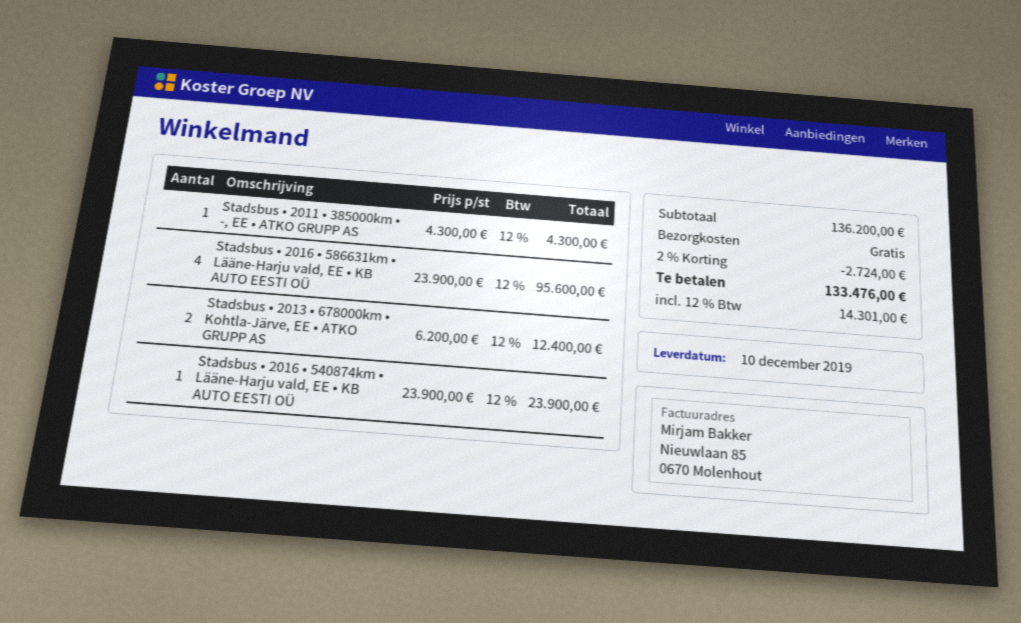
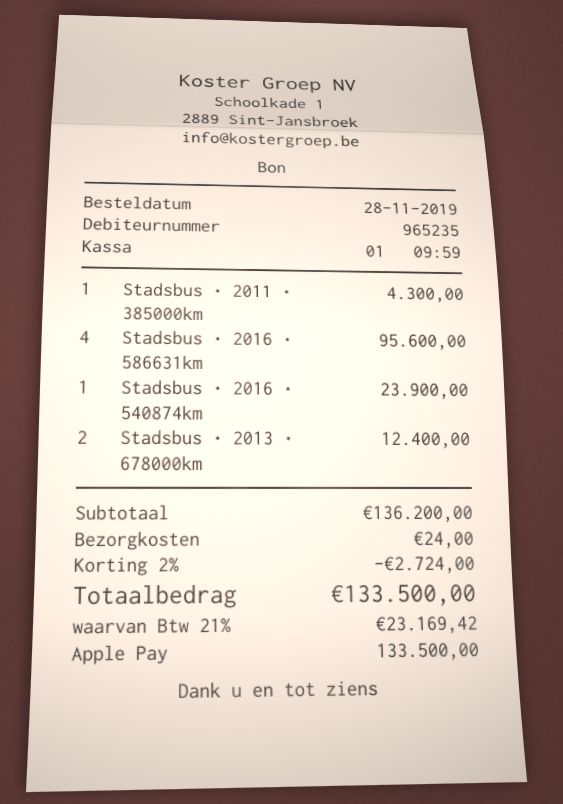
shipping: 0.00 -> 24.00
tax: 12% = 14301.00 -> 21% = 23169.42
total: 133476.00 -> 133500.00

